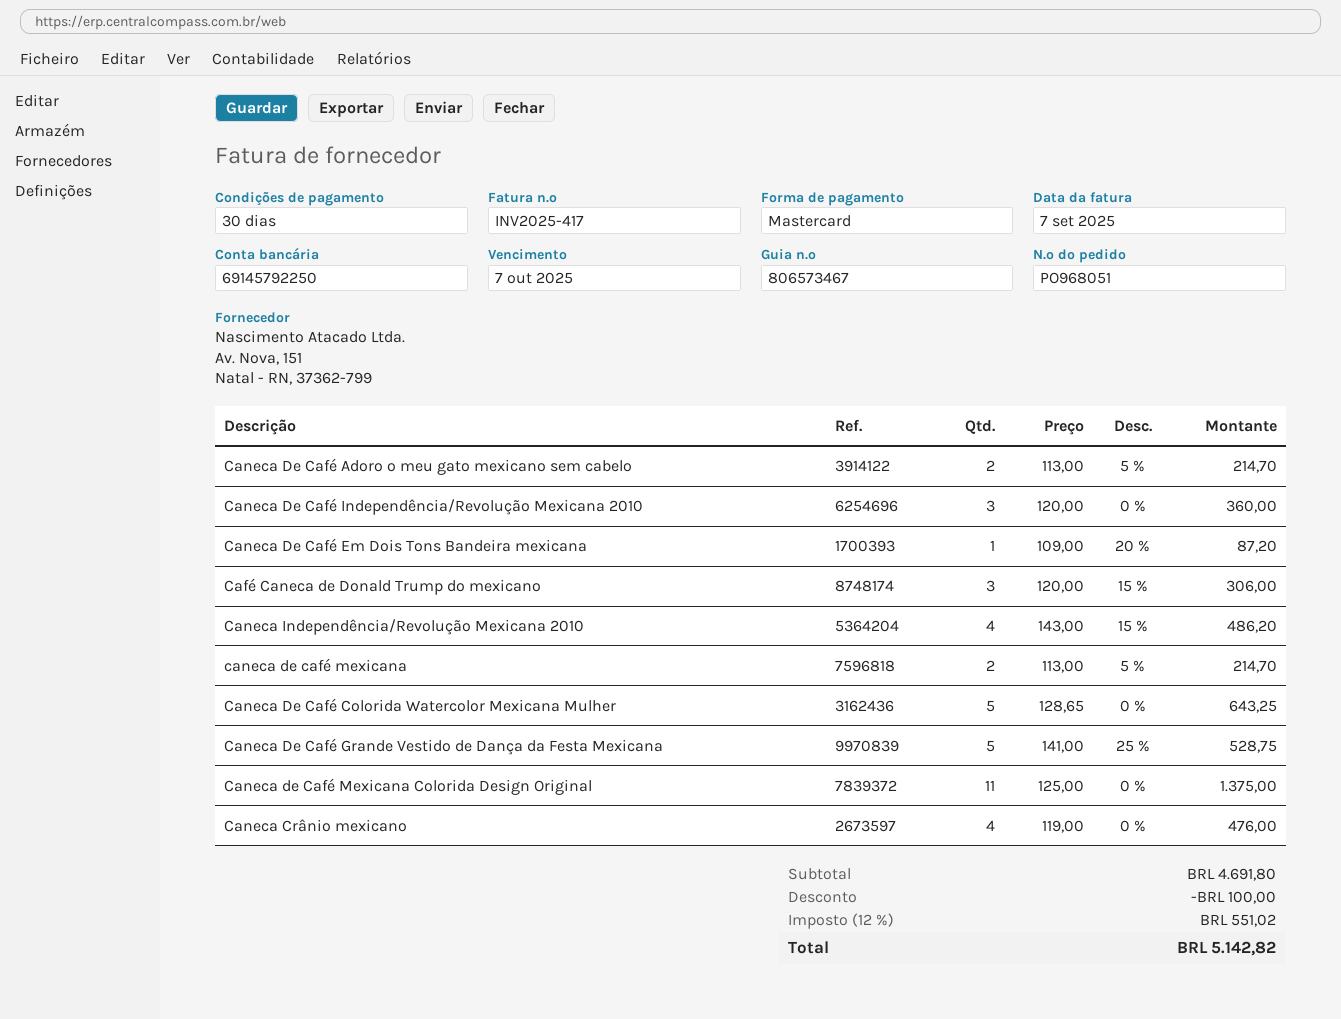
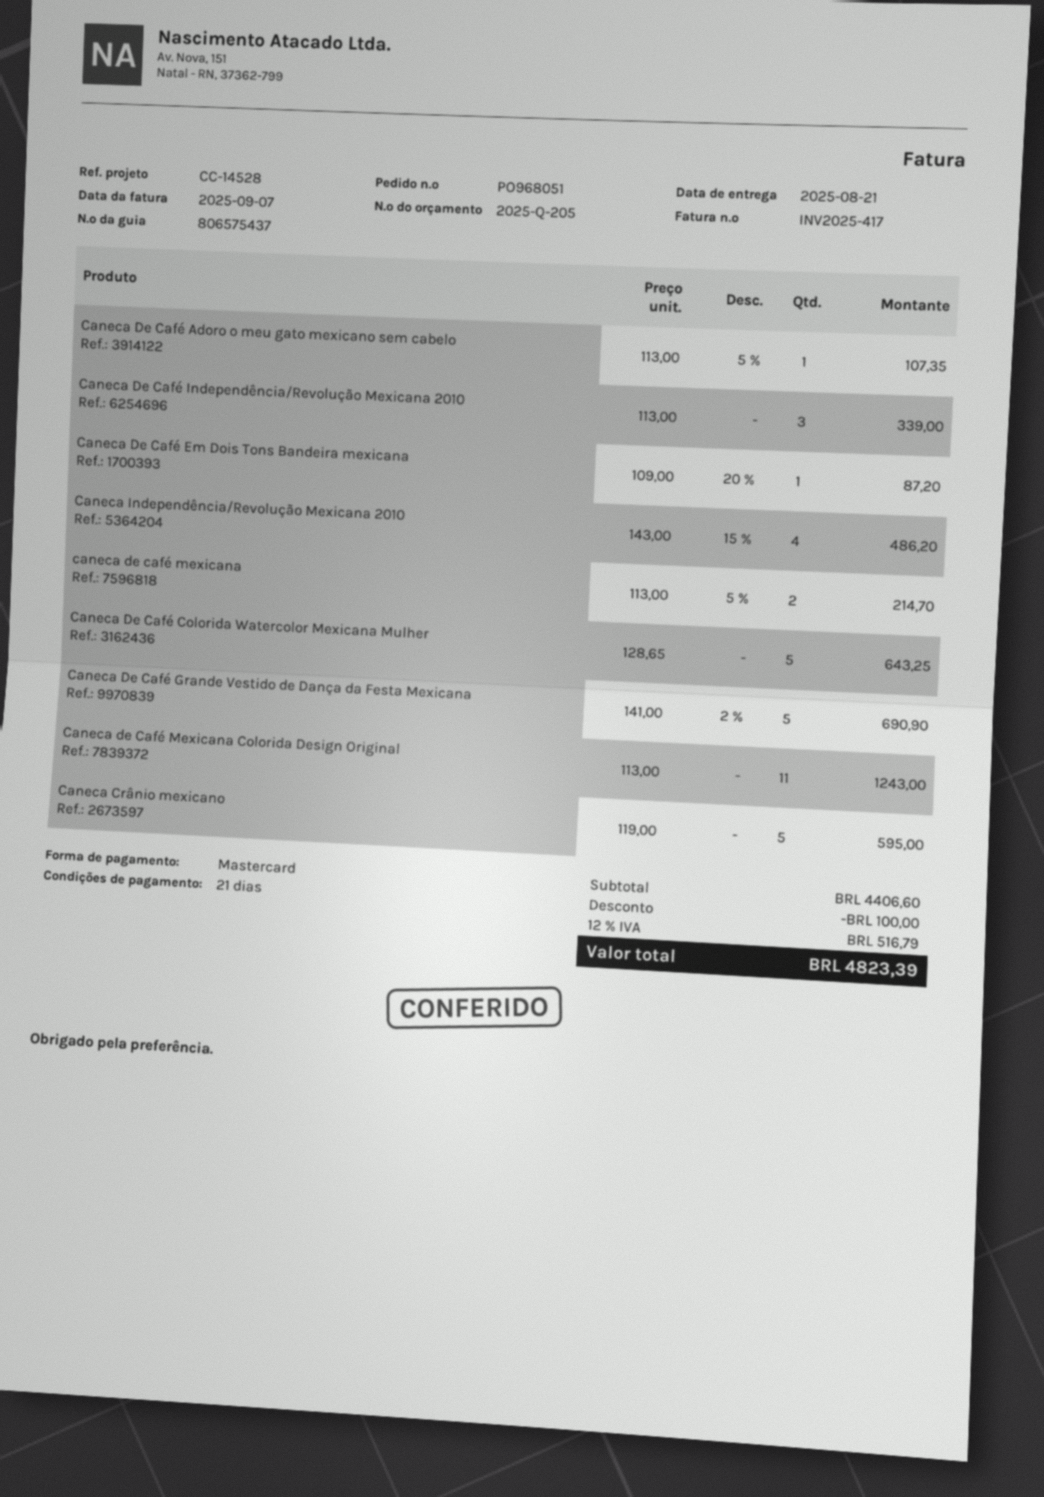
delivery note number: 806573467 -> 806575437
payment terms: 30 days -> 21 days
Caneca De Café Adoro o meu gato mexicano sem cabelo: 2 x 113.00 - 5% = 214.70 -> 1 x 113.00 - 5% = 107.35
Caneca De Café Independência/Revolução Mexicana 2010: 3 x 120.00 = 360.00 -> 3 x 113.00 = 339.00
Café Caneca de Donald Trump do mexicano: 3 x 120.00 - 15% = 306.00 -> none
Caneca De Café Grande Vestido de Dança da Festa Mexicana: 5 x 141.00 - 25% = 528.75 -> 5 x 141.00 - 2% = 690.90
Caneca de Café Mexicana Colorida Design Original: 11 x 125.00 = 1375.00 -> 11 x 113.00 = 1243.00
Caneca Crânio mexicano: 4 x 119.00 = 476.00 -> 5 x 119.00 = 595.00
subtotal: 4691.80 -> 4406.60
tax: 12% = 551.02 -> 12% = 516.79
total: 5142.82 -> 4823.39

